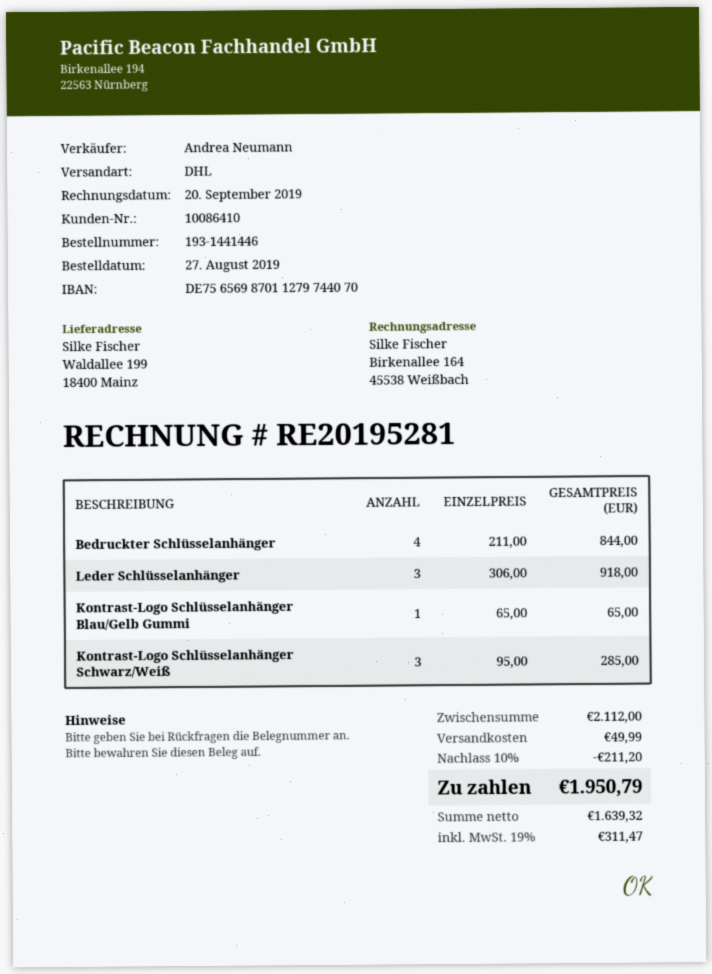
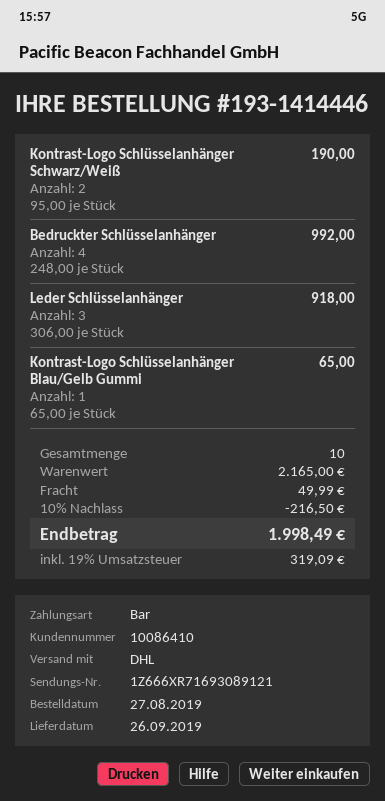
order number: 193-1441446 -> 193-1414446
Bedruckter Schlüsselanhänger: 4 x 211.00 = 844.00 -> 4 x 248.00 = 992.00
Kontrast-Logo Schlüsselanhänger Schwarz/Weiß: 3 x 95.00 = 285.00 -> 2 x 95.00 = 190.00
subtotal: 2112.00 -> 2165.00
discount: 10% = 211.20 -> 10% = 216.50
tax: 19% = 311.47 -> 19% = 319.09
total: 1950.79 -> 1998.49

